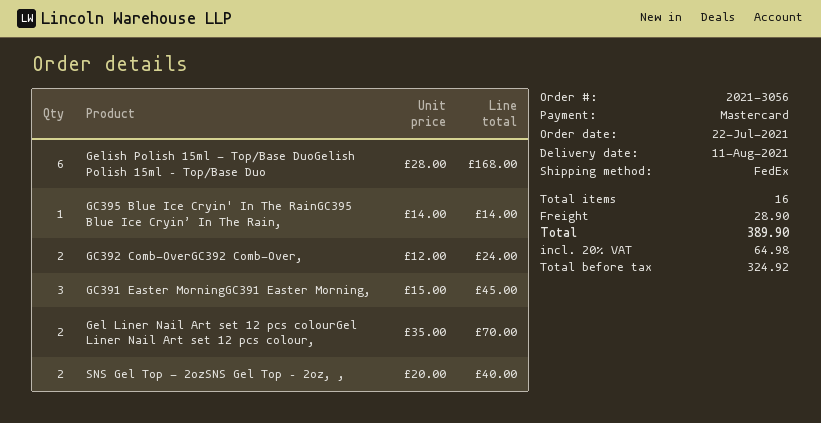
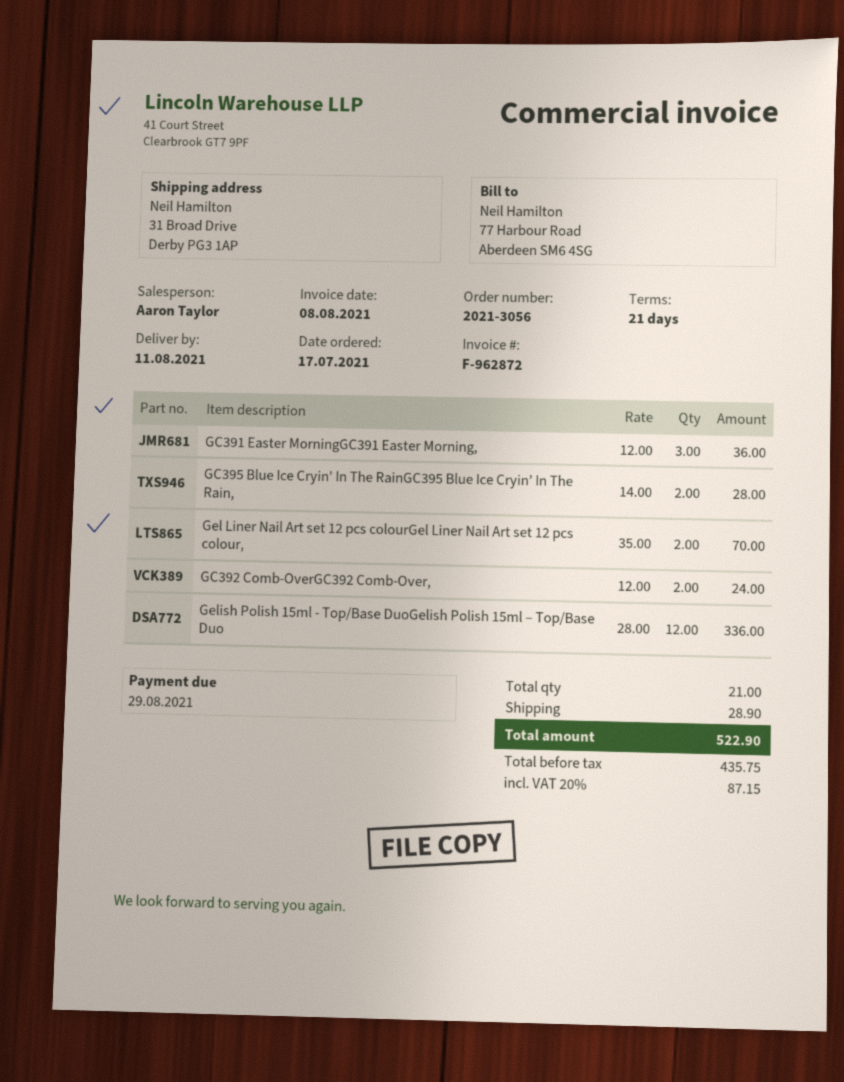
order date: 2021-07-22 -> 2021-07-17
Gelish Polish 15ml - Top/Base DuoGelish Polish 15ml – Top/Base Duo: 6 x 28.00 = 168.00 -> 12 x 28.00 = 336.00
GC395 Blue Ice Cryin' In The RainGC395 Blue Ice Cryin’ In The Rain,: 1 x 14.00 = 14.00 -> 2 x 14.00 = 28.00
GC391 Easter MorningGC391 Easter Morning,: 3 x 15.00 = 45.00 -> 3 x 12.00 = 36.00
SNS Gel Top - 2ozSNS Gel Top – 2oz, ,: 2 x 20.00 = 40.00 -> none
total quantity: 16 -> 21
net: 324.92 -> 435.75
tax: 20% = 64.98 -> 20% = 87.15
total: 389.90 -> 522.90

